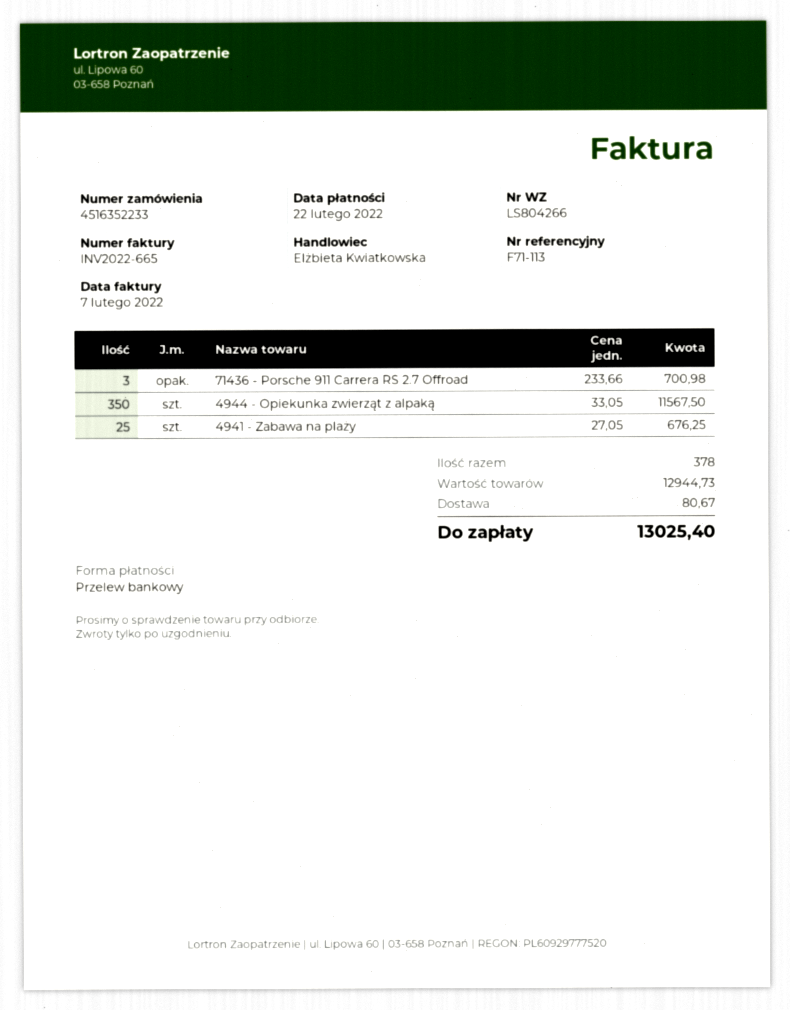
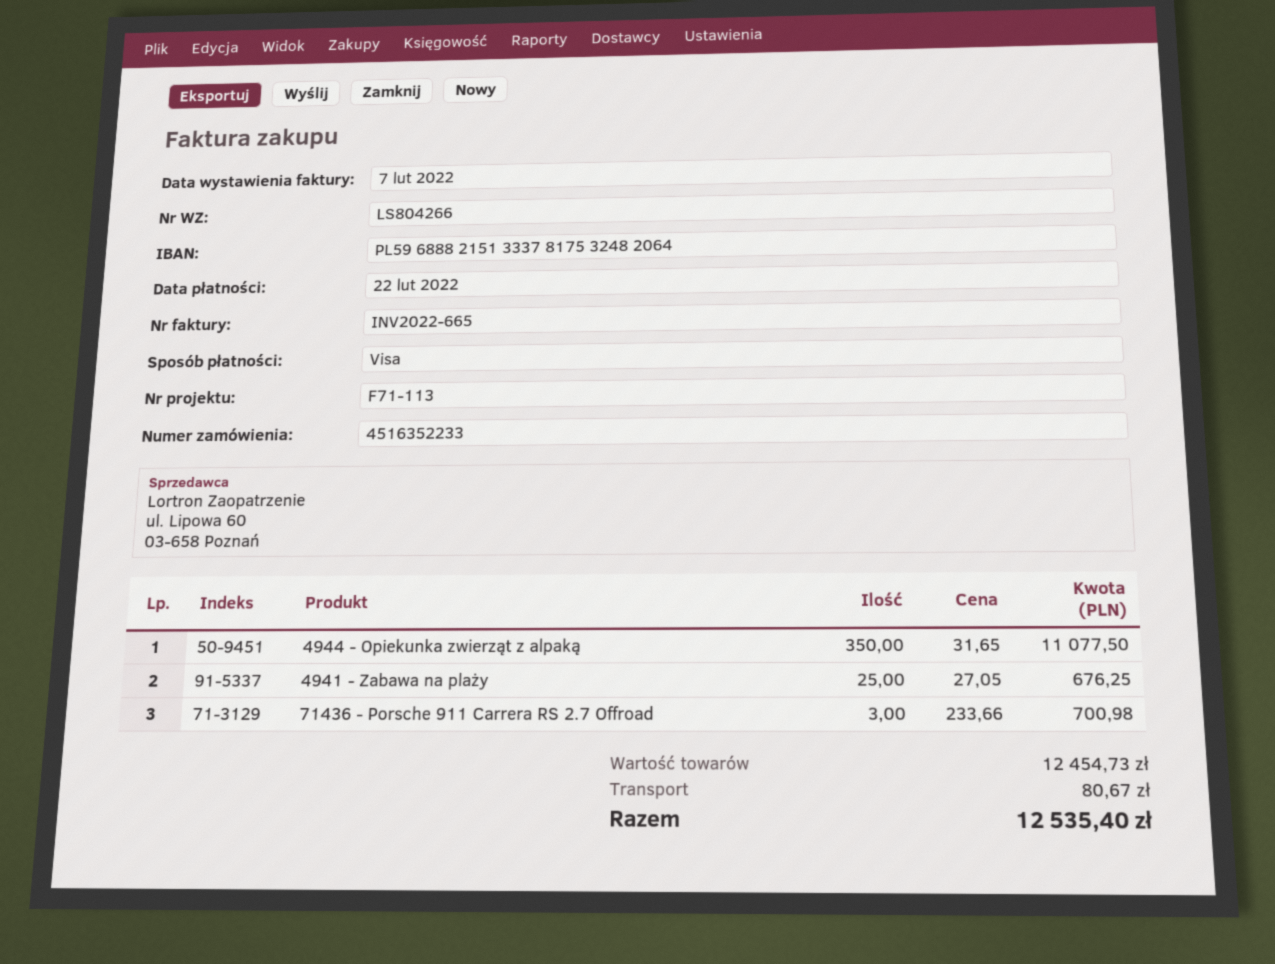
payment method: bank transfer -> Visa
4944 - Opiekunka zwierząt z alpaką: 350 x 33.05 = 11567.50 -> 350 x 31.65 = 11077.50
subtotal: 12944.73 -> 12454.73
total: 13025.40 -> 12535.40

